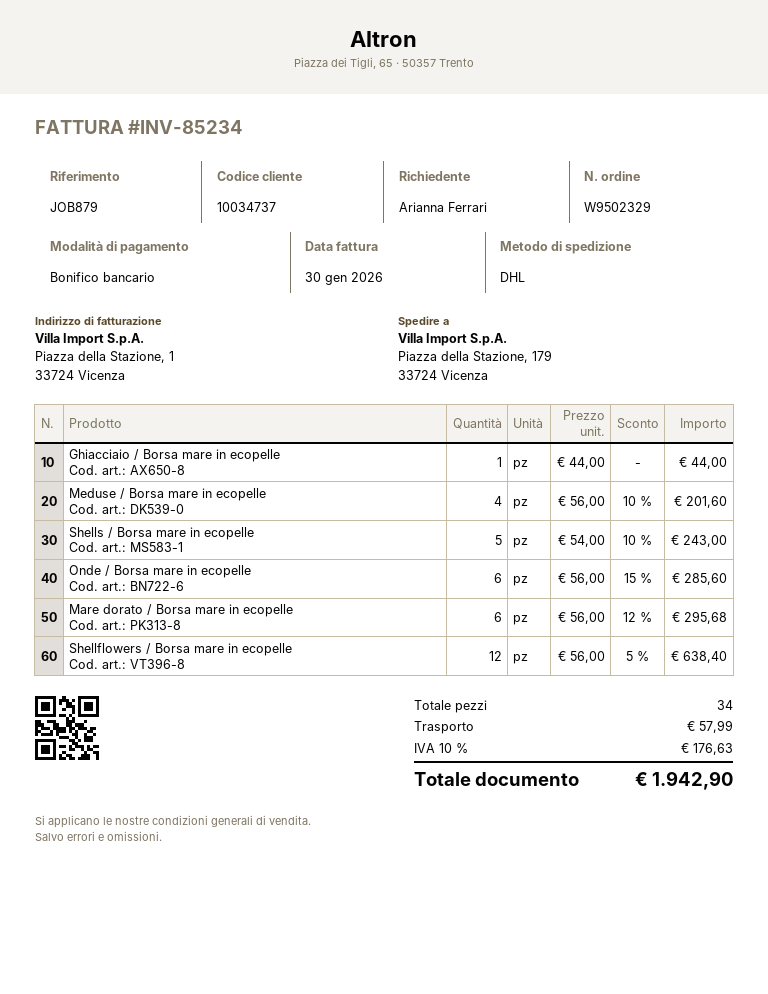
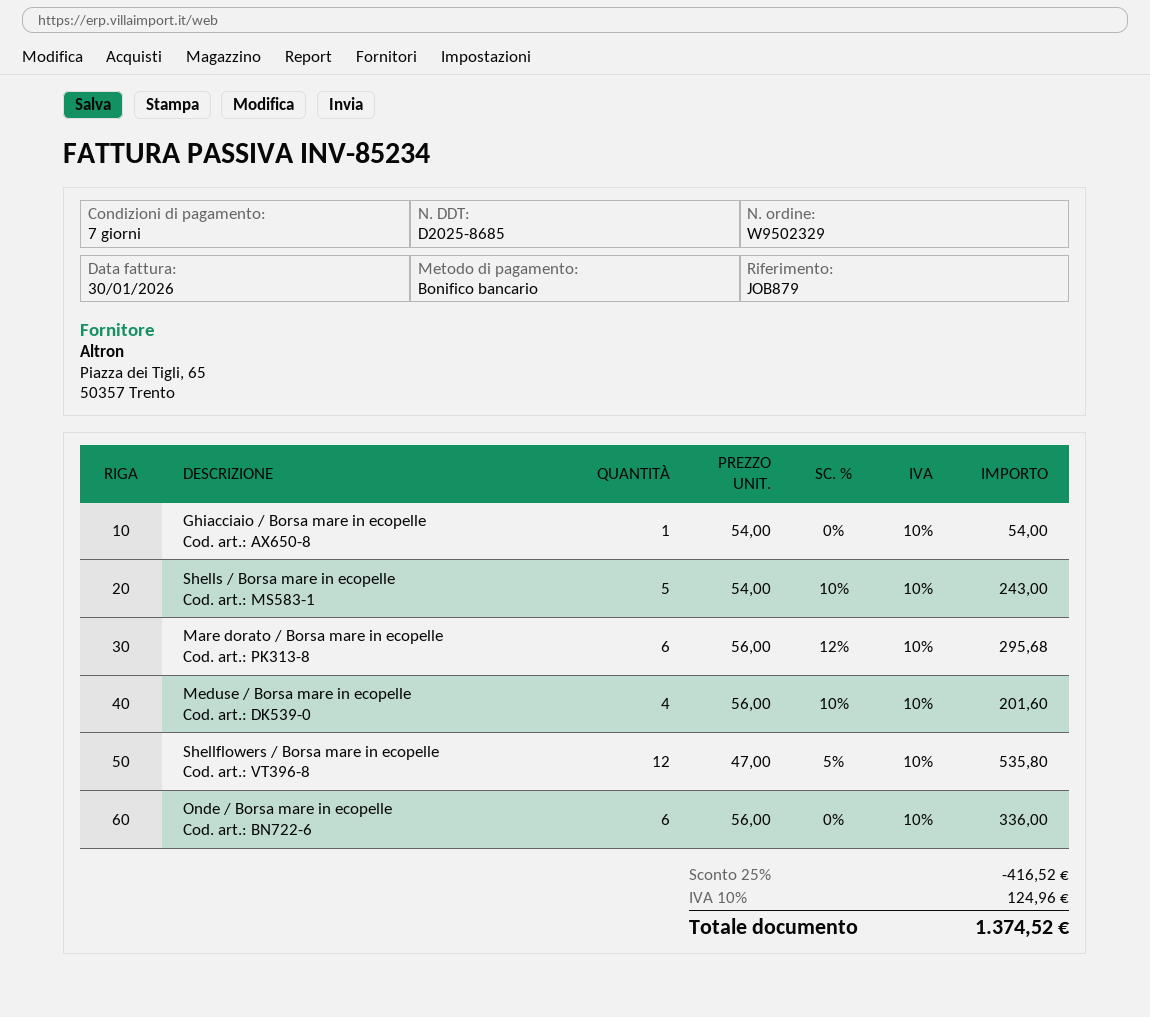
Ghiacciaio / Borsa mare in ecopelle: 1 x 44.00 = 44.00 -> 1 x 54.00 = 54.00
Onde / Borsa mare in ecopelle: 6 x 56.00 - 15% = 285.60 -> 6 x 56.00 = 336.00
Shellflowers / Borsa mare in ecopelle: 12 x 56.00 - 5% = 638.40 -> 12 x 47.00 - 5% = 535.80
discount: none -> 25% = 416.52
shipping: 57.99 -> none
tax: 10% = 176.63 -> 10% = 124.96
total: 1942.90 -> 1374.52

